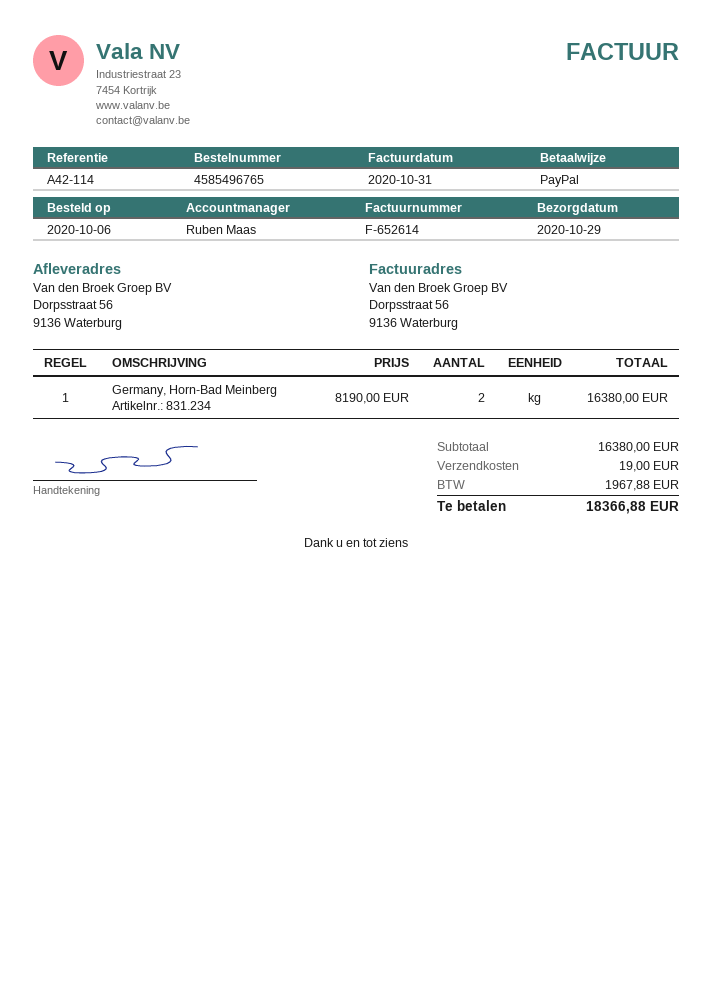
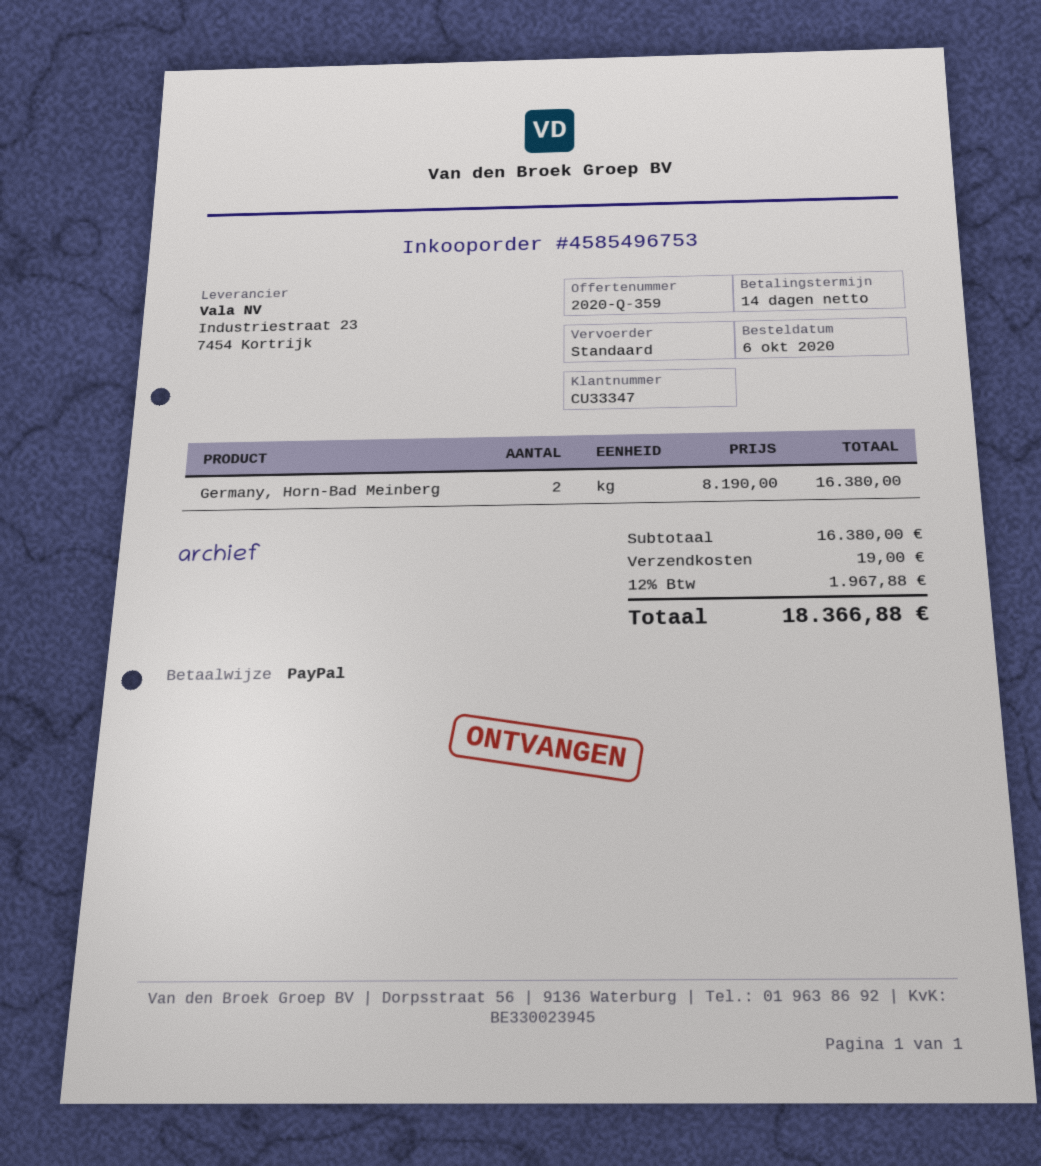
order number: 4585496765 -> 4585496753

